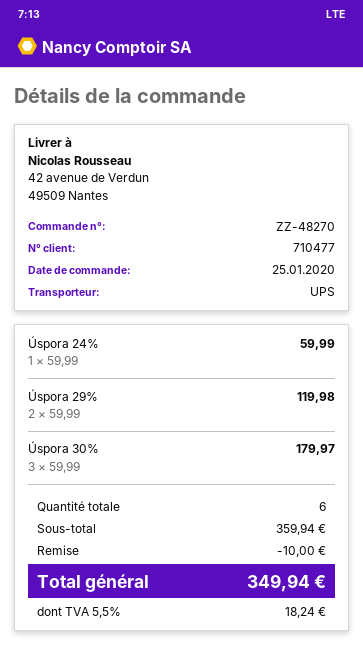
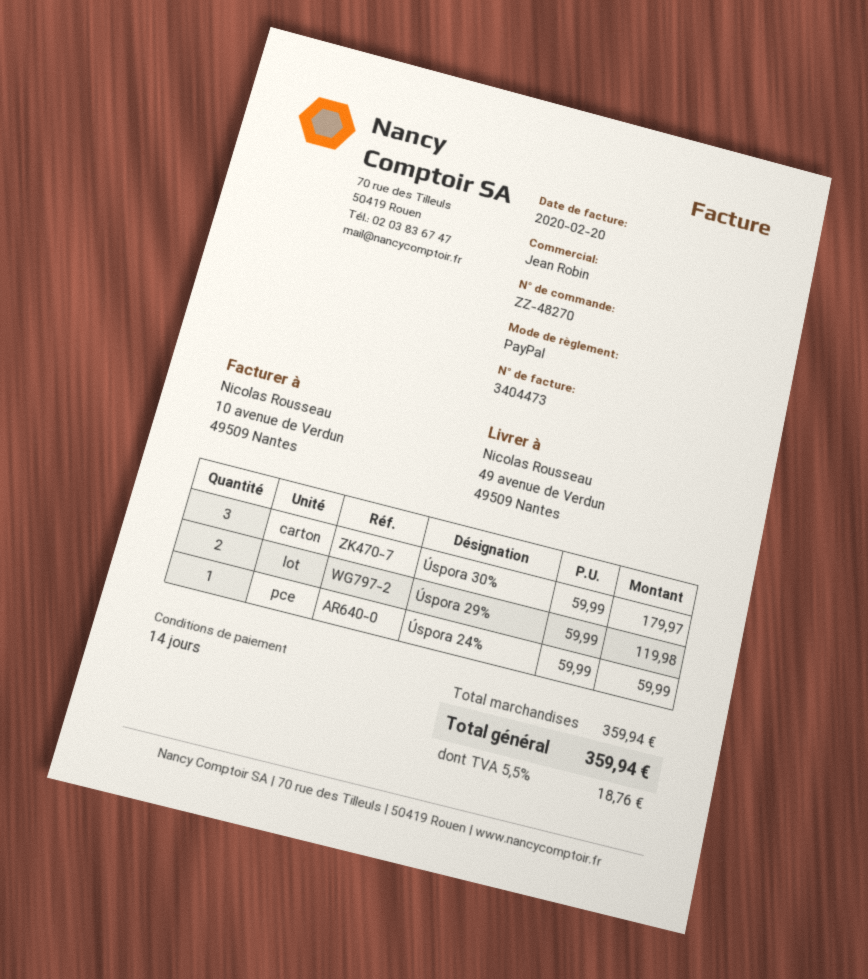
ship to: 42 avenue de Verdun, 49509 Nantes -> 49 avenue de Verdun, 49509 Nantes
discount: 10.00 -> none
tax: 5.5% = 18.24 -> 5.5% = 18.76
total: 349.94 -> 359.94

